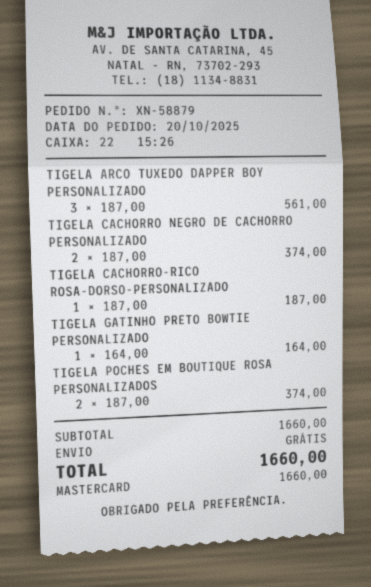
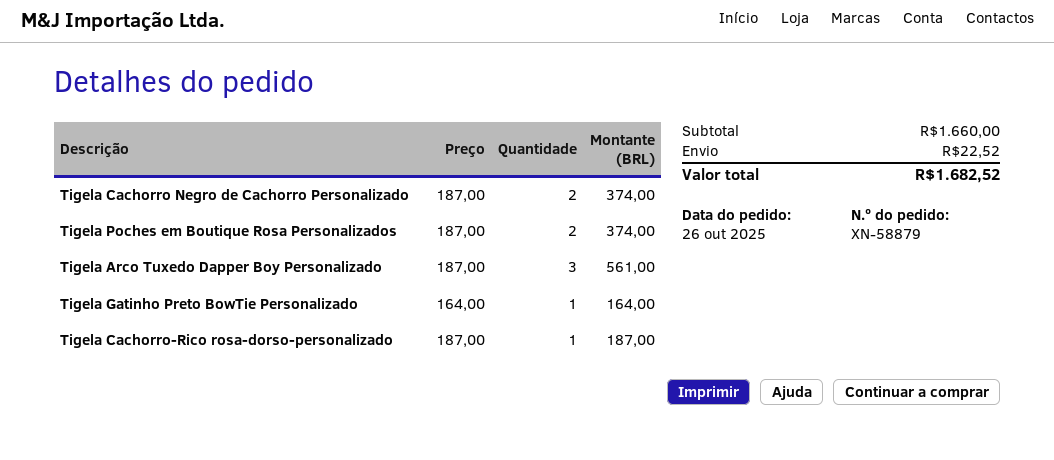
order date: 2025-10-20 -> 2025-10-26
shipping: 0.00 -> 22.52
total: 1660.00 -> 1682.52

